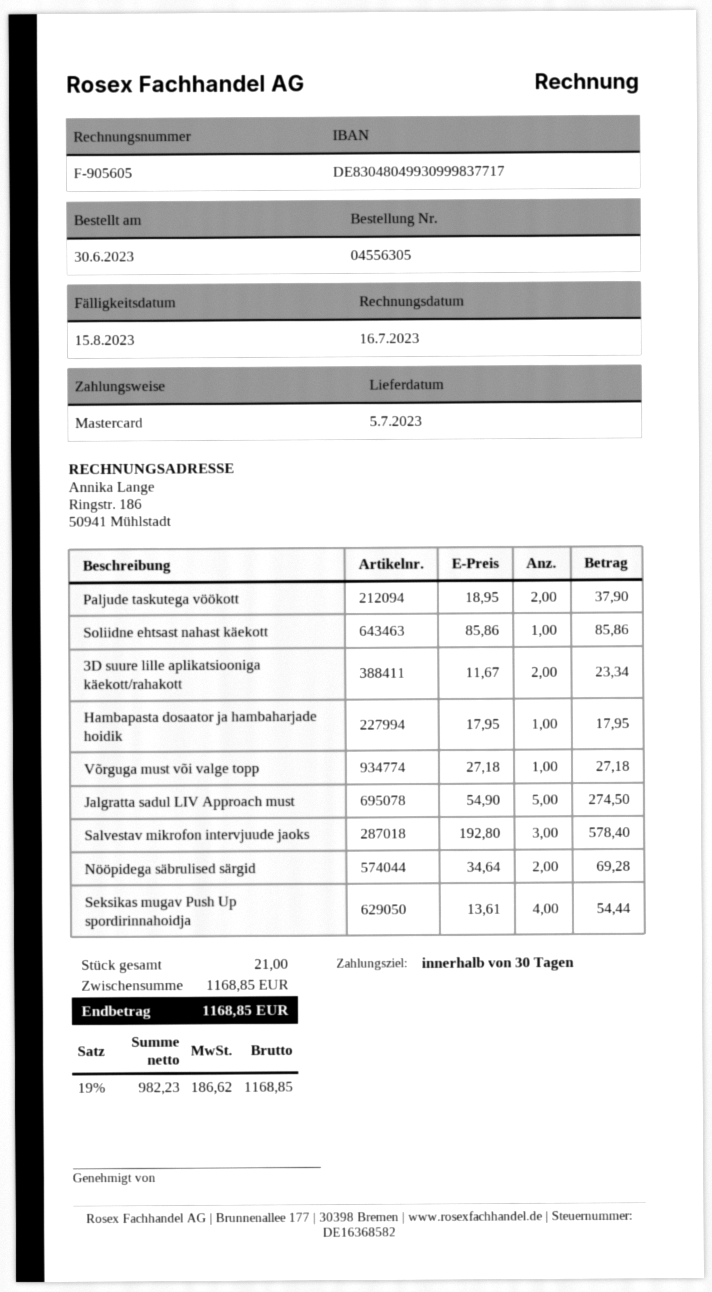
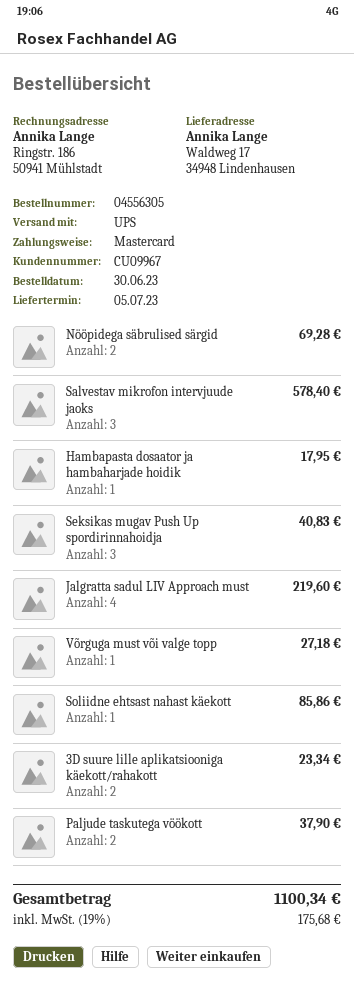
Jalgratta sadul LIV Approach must: 5 for 274.50 -> 4 for 219.60
Seksikas mugav Push Up spordirinnahoidja: 4 for 54.44 -> 3 for 40.83
tax: 19% = 186.62 -> 19% = 175.68
total: 1168.85 -> 1100.34

